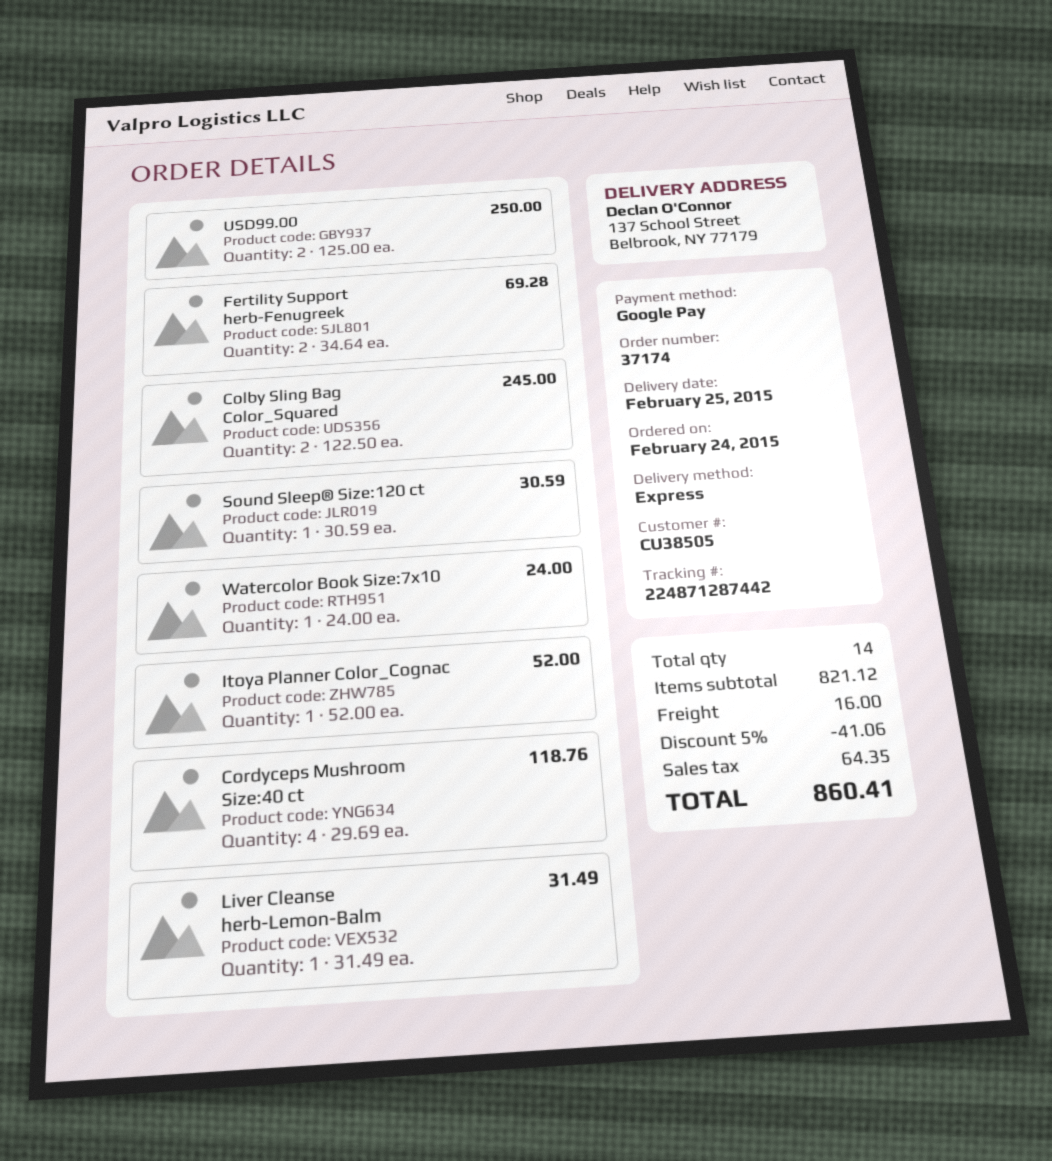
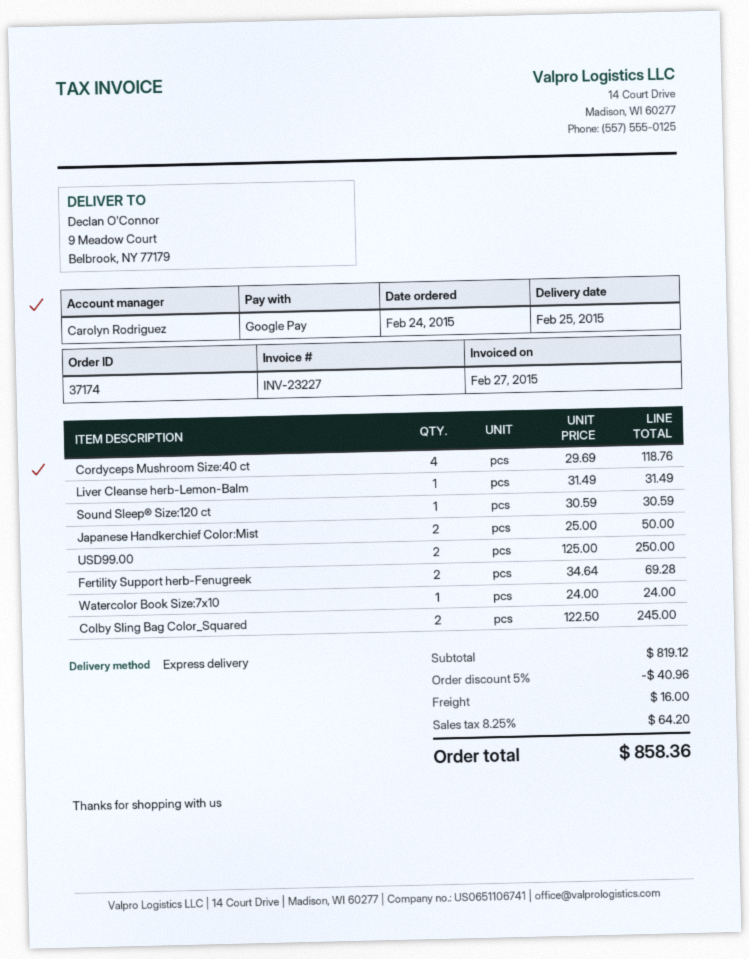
ship to: 137 School Street, Belbrook, NY 77179 -> 9 Meadow Court, Belbrook, NY 77179
Itoya Planner Color_Cognac: 1 x 52.00 = 52.00 -> none
Japanese Handkerchief Color:Mist: none -> 2 x 25.00 = 50.00
subtotal: 821.12 -> 819.12
discount: 5% = 41.06 -> 5% = 40.96
tax: 64.35 -> 64.20
total: 860.41 -> 858.36

